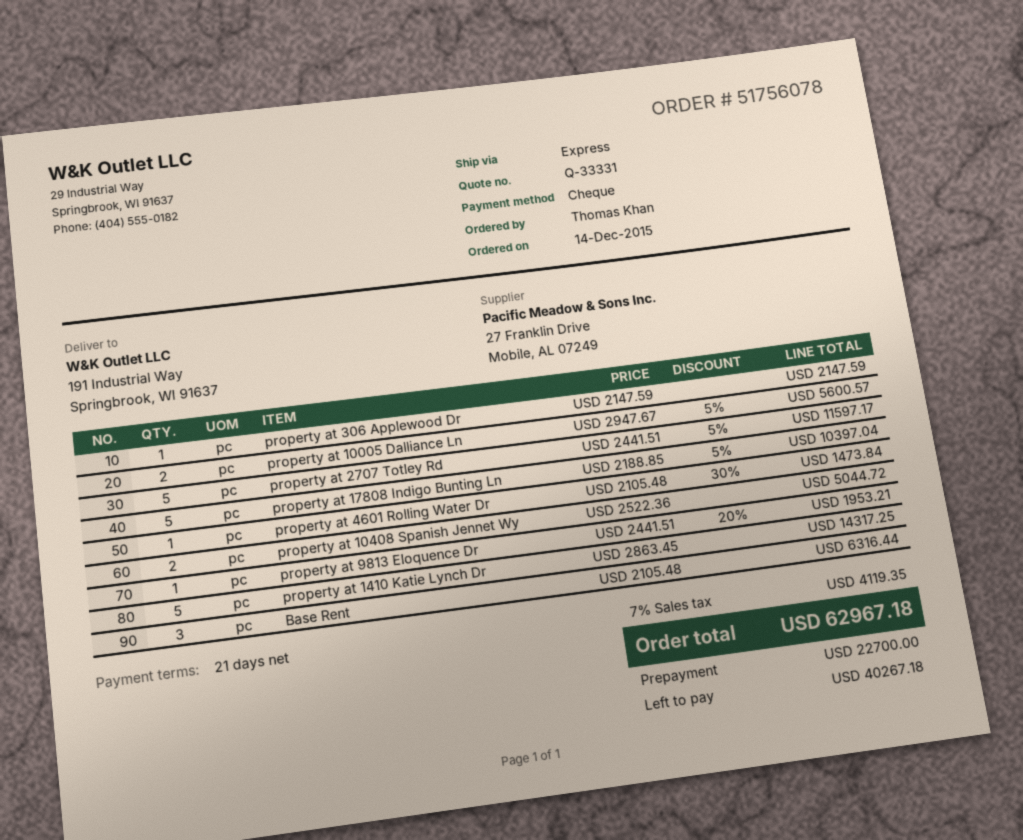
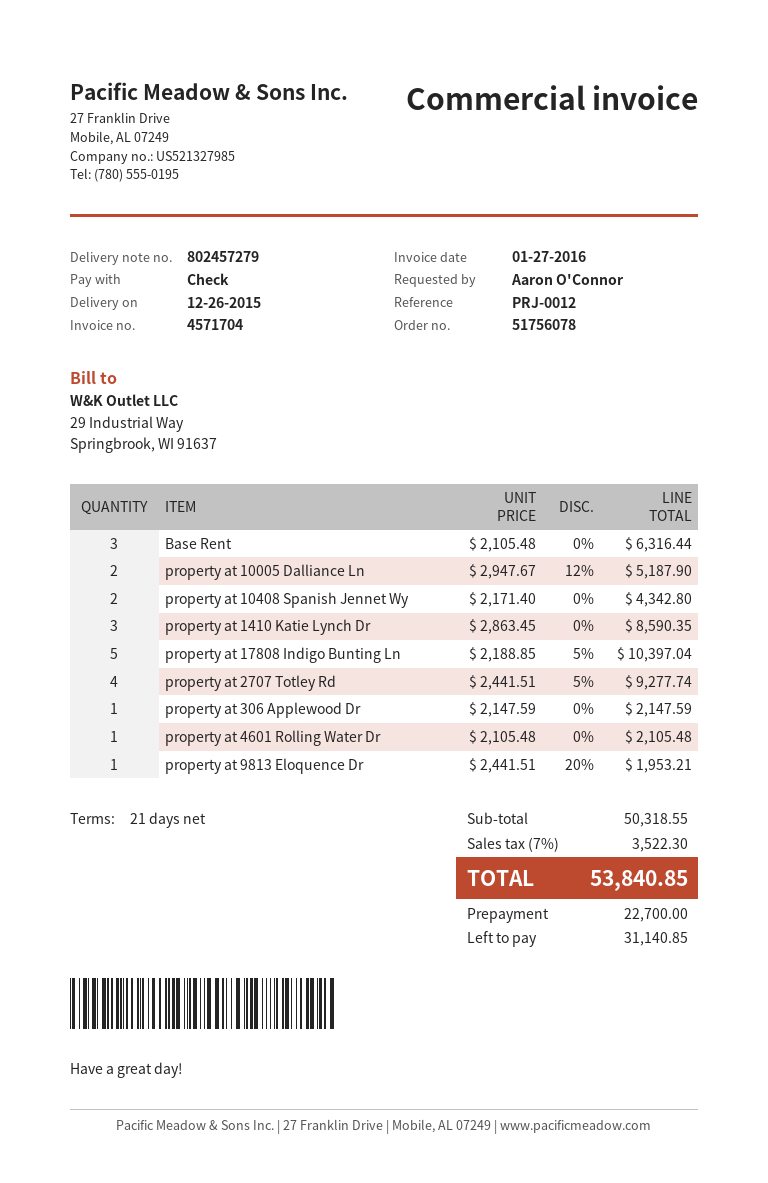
ordered by: Thomas Khan -> Aaron O'Connor
property at 10005 Dalliance Ln: 2 x 2947.67 - 5% = 5600.57 -> 2 x 2947.67 - 12% = 5187.90
property at 2707 Totley Rd: 5 x 2441.51 - 5% = 11597.17 -> 4 x 2441.51 - 5% = 9277.74
property at 4601 Rolling Water Dr: 1 x 2105.48 - 30% = 1473.84 -> 1 x 2105.48 = 2105.48
property at 10408 Spanish Jennet Wy: 2 x 2522.36 = 5044.72 -> 2 x 2171.40 = 4342.80
property at 1410 Katie Lynch Dr: 5 x 2863.45 = 14317.25 -> 3 x 2863.45 = 8590.35
tax: 7% = 4119.35 -> 7% = 3522.30
total: 62967.18 -> 53840.85
balance: 40267.18 -> 31140.85

